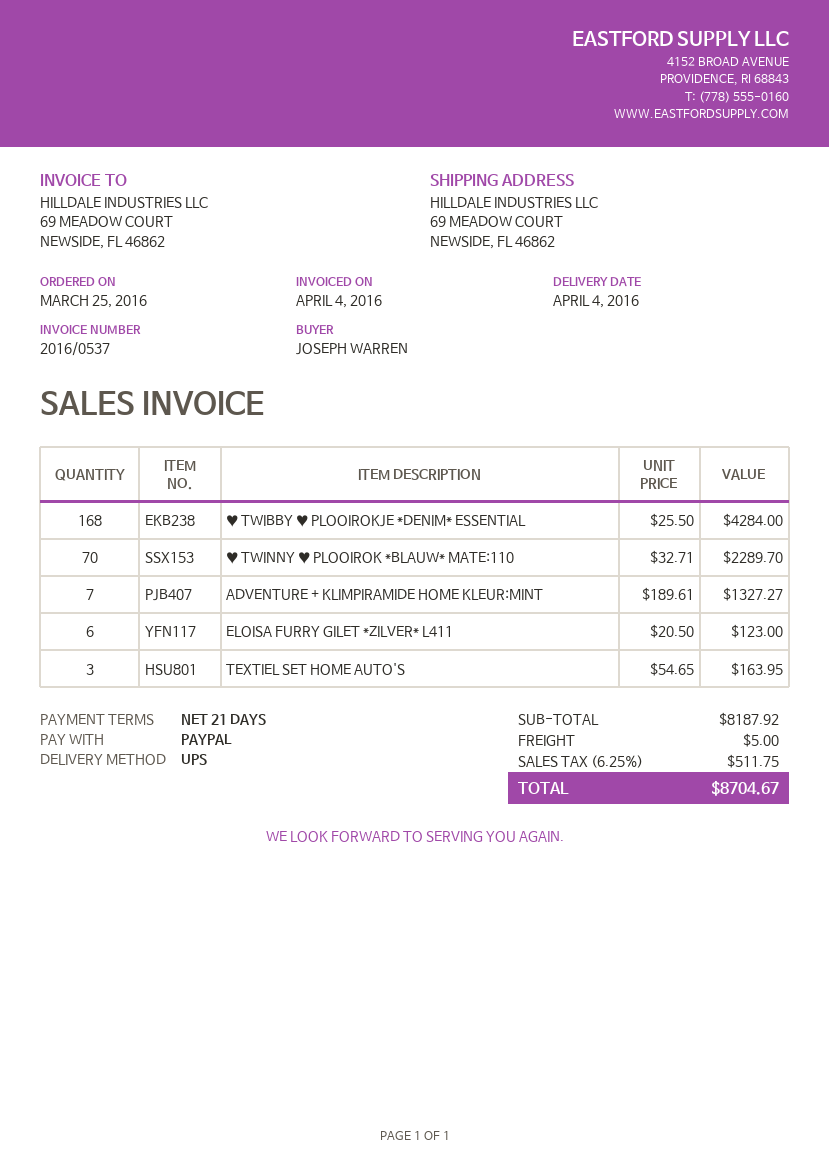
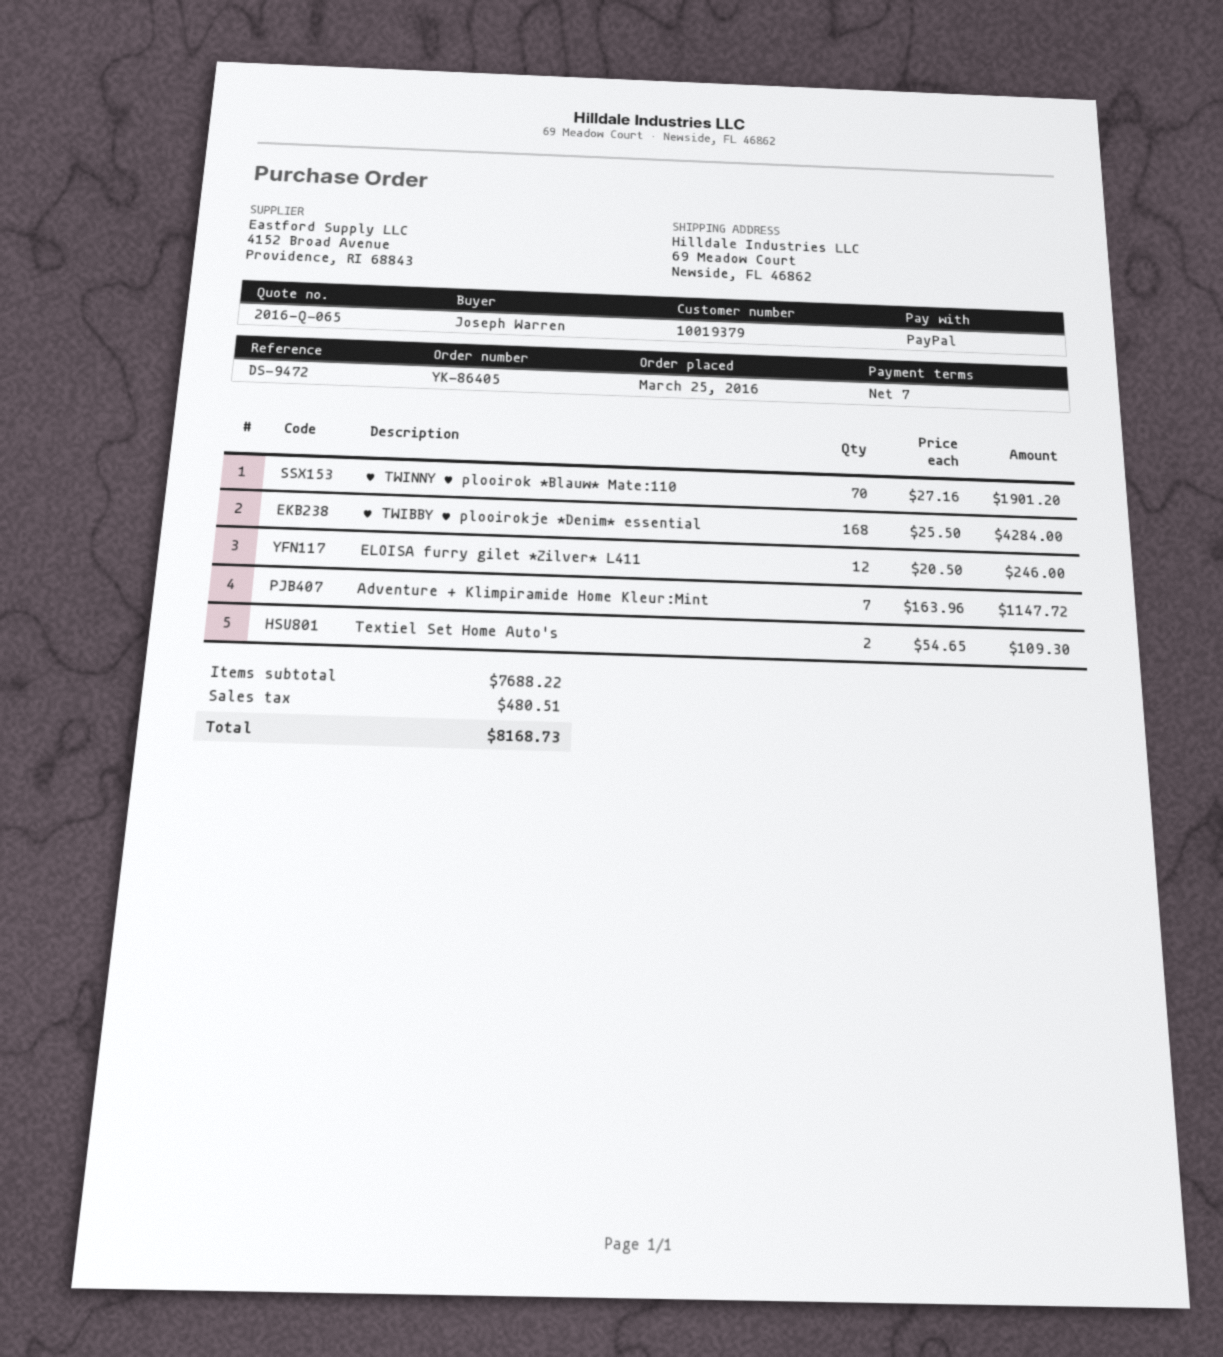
payment terms: 21 days -> 7 days
♥ TWINNY ♥ PLOOIROK *BLAUW* MATE:110: 70 x 32.71 = 2289.70 -> 70 x 27.16 = 1901.20
ADVENTURE + KLIMPIRAMIDE HOME KLEUR:MINT: 7 x 189.61 = 1327.27 -> 7 x 163.96 = 1147.72
ELOISA FURRY GILET *ZILVER* L411: 6 x 20.50 = 123.00 -> 12 x 20.50 = 246.00
TEXTIEL SET HOME AUTO'S: 3 x 54.65 = 163.95 -> 2 x 54.65 = 109.30
subtotal: 8187.92 -> 7688.22
shipping: 5.00 -> none
tax: 511.75 -> 480.51
total: 8704.67 -> 8168.73

